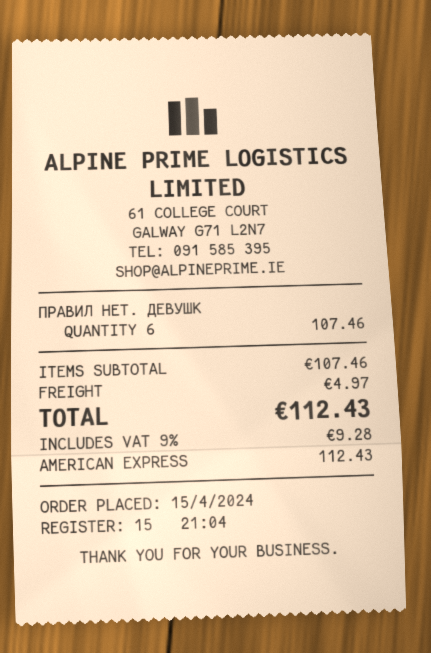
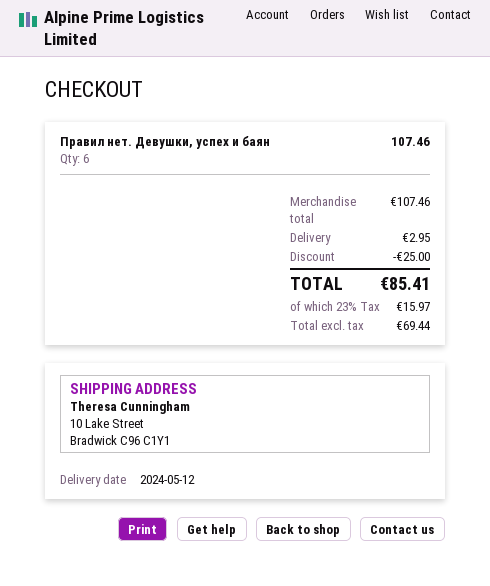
discount: none -> 25.00
shipping: 4.97 -> 2.95
tax: 9% = 9.28 -> 23% = 15.97
total: 112.43 -> 85.41

